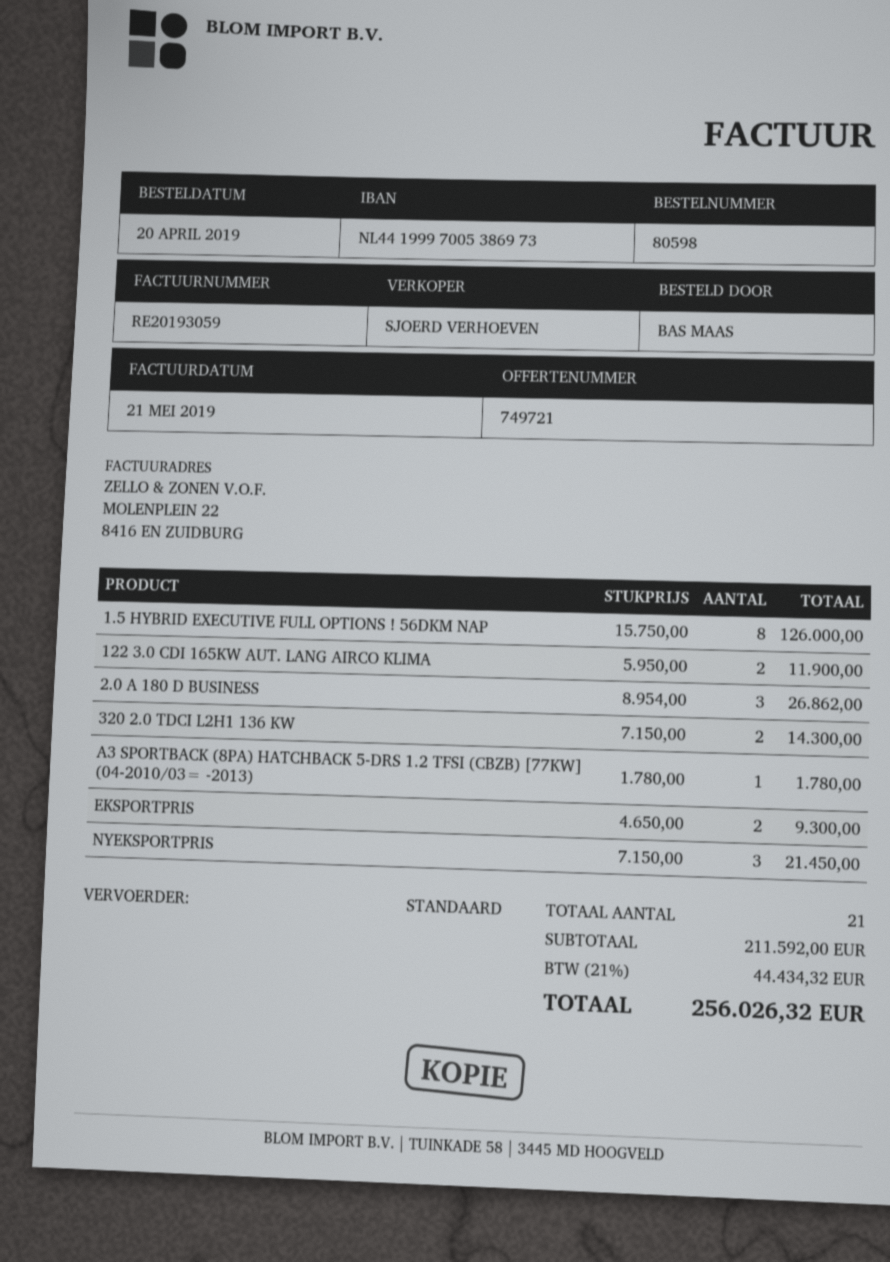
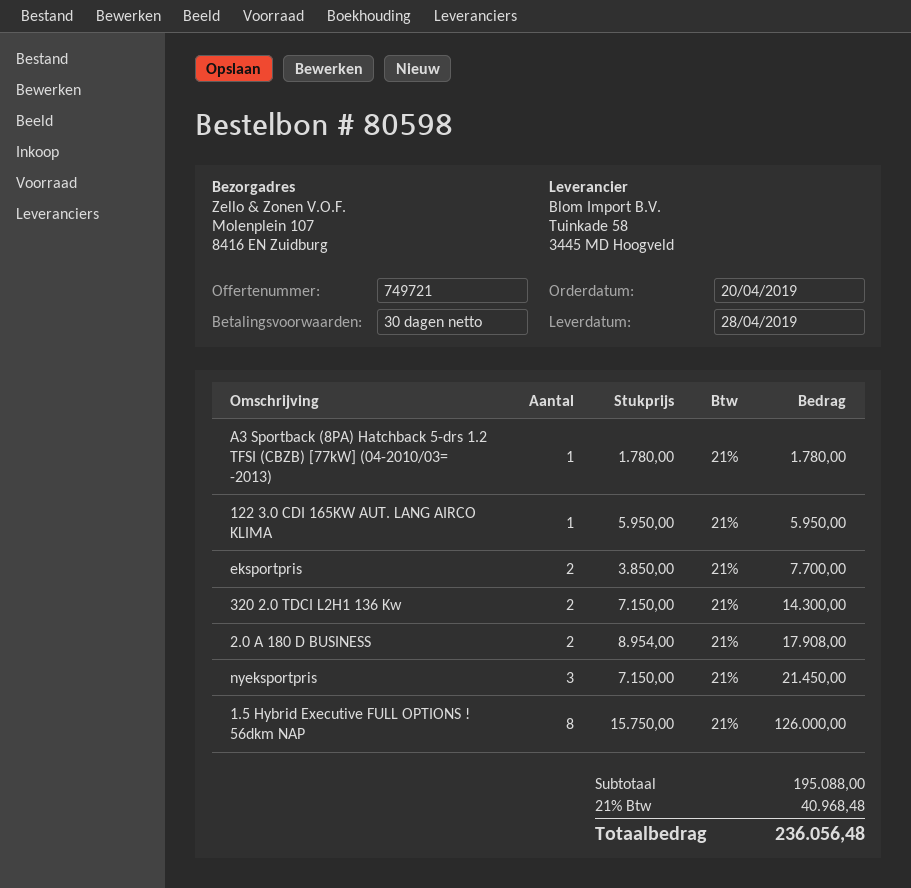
122 3.0 CDI 165KW AUT. LANG AIRCO KLIMA: 2 x 5950.00 = 11900.00 -> 1 x 5950.00 = 5950.00
2.0 A 180 D BUSINESS: 3 x 8954.00 = 26862.00 -> 2 x 8954.00 = 17908.00
EKSPORTPRIS: 2 x 4650.00 = 9300.00 -> 2 x 3850.00 = 7700.00
subtotal: 211592.00 -> 195088.00
tax: 21% = 44434.32 -> 21% = 40968.48
total: 256026.32 -> 236056.48

